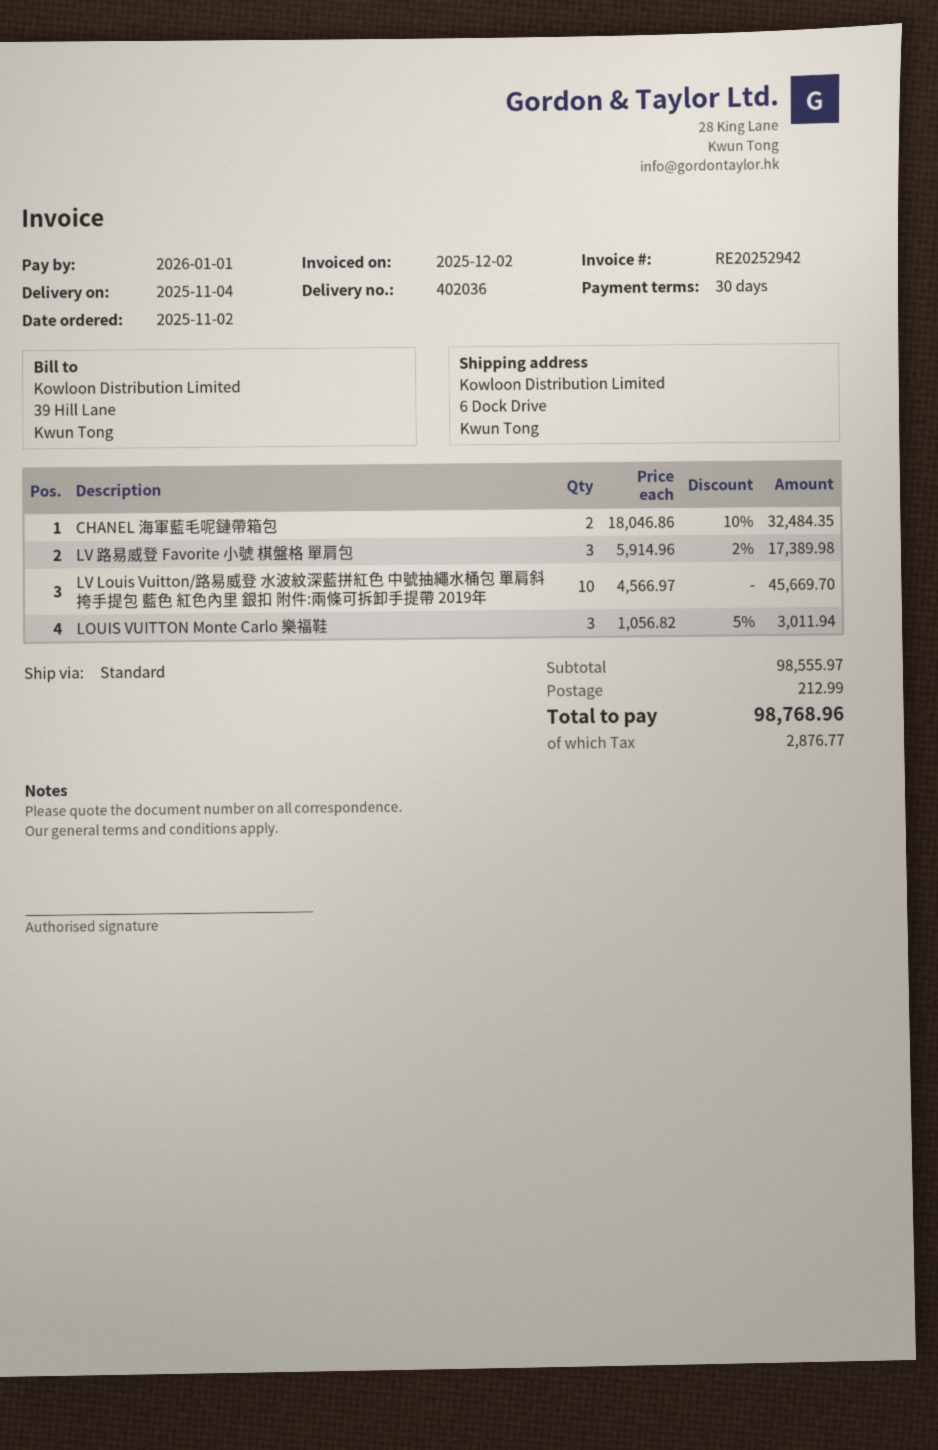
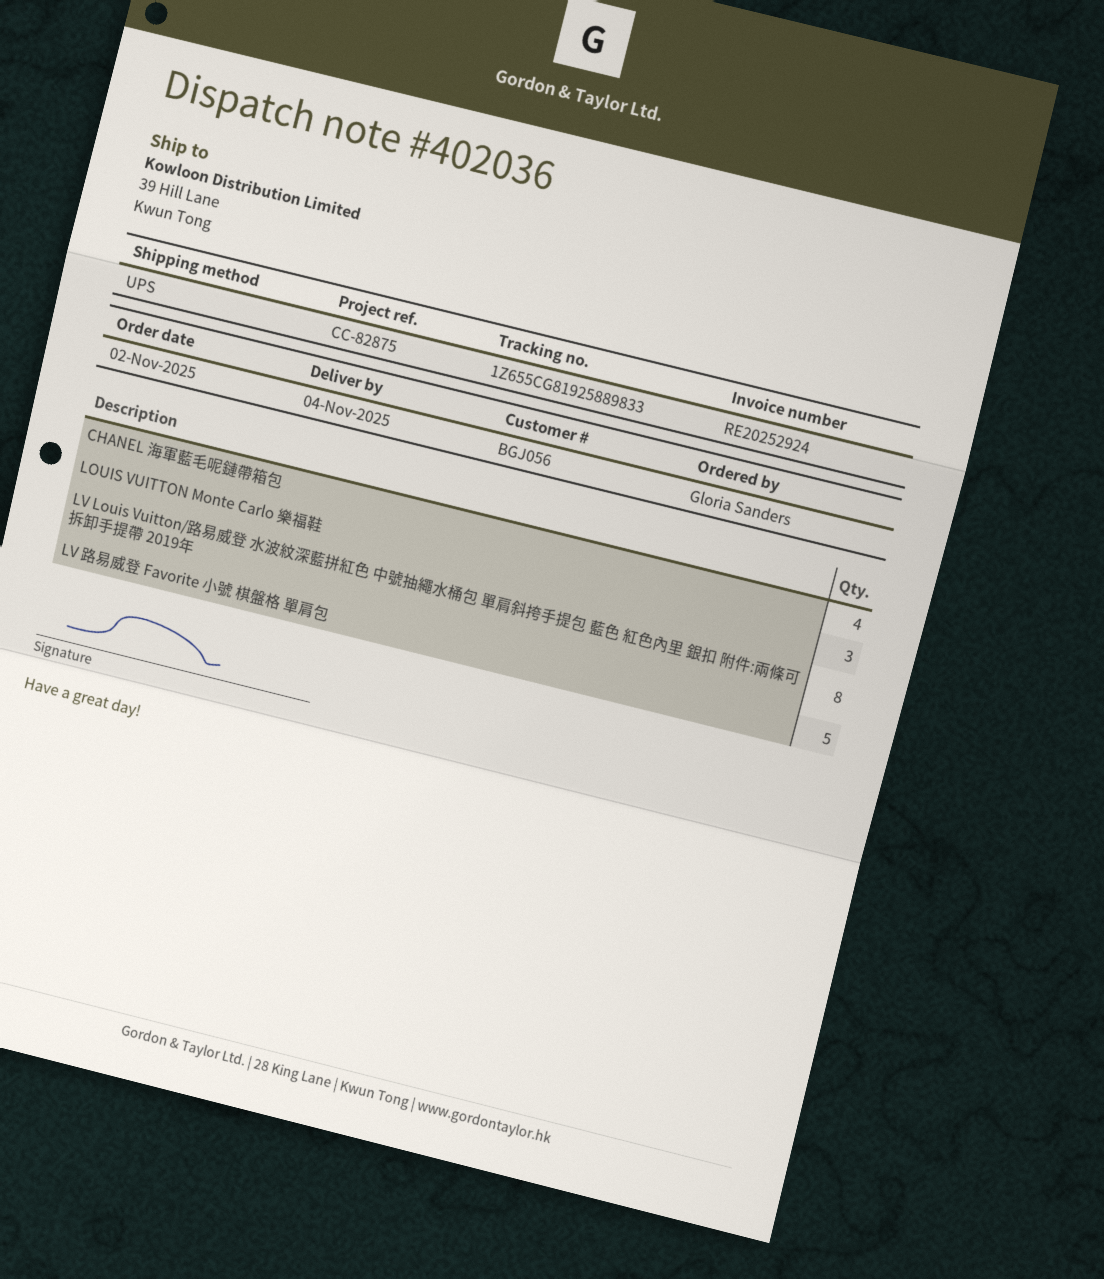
invoice number: RE20252942 -> RE20252924
shipping method: standard -> UPS
ship to: 6 Dock Drive, Kwun Tong -> 39 Hill Lane, Kwun Tong
CHANEL 海軍藍毛呢鏈帶箱包: 2 -> 4
LV 路易威登 Favorite 小號 棋盤格 單肩包: 3 -> 5
LV Louis Vuitton/路易威登 水波紋深藍拼紅色 中號抽繩水桶包 單肩斜挎手提包 藍色 紅色內里 銀扣 附件:兩條可拆卸手提帶 2019年: 10 -> 8

